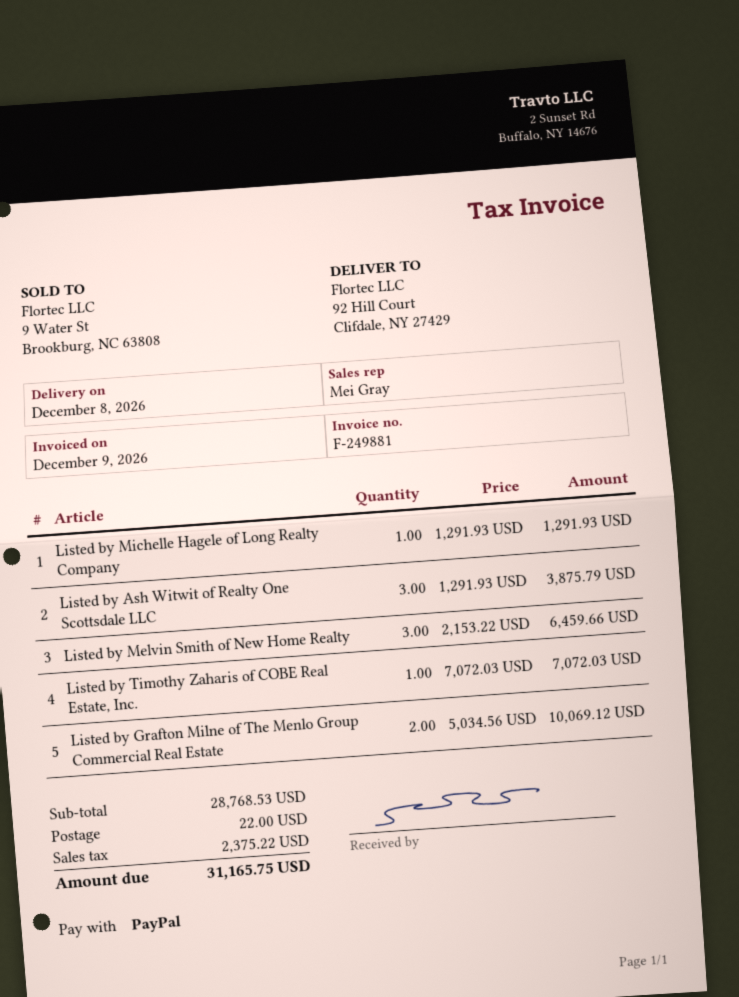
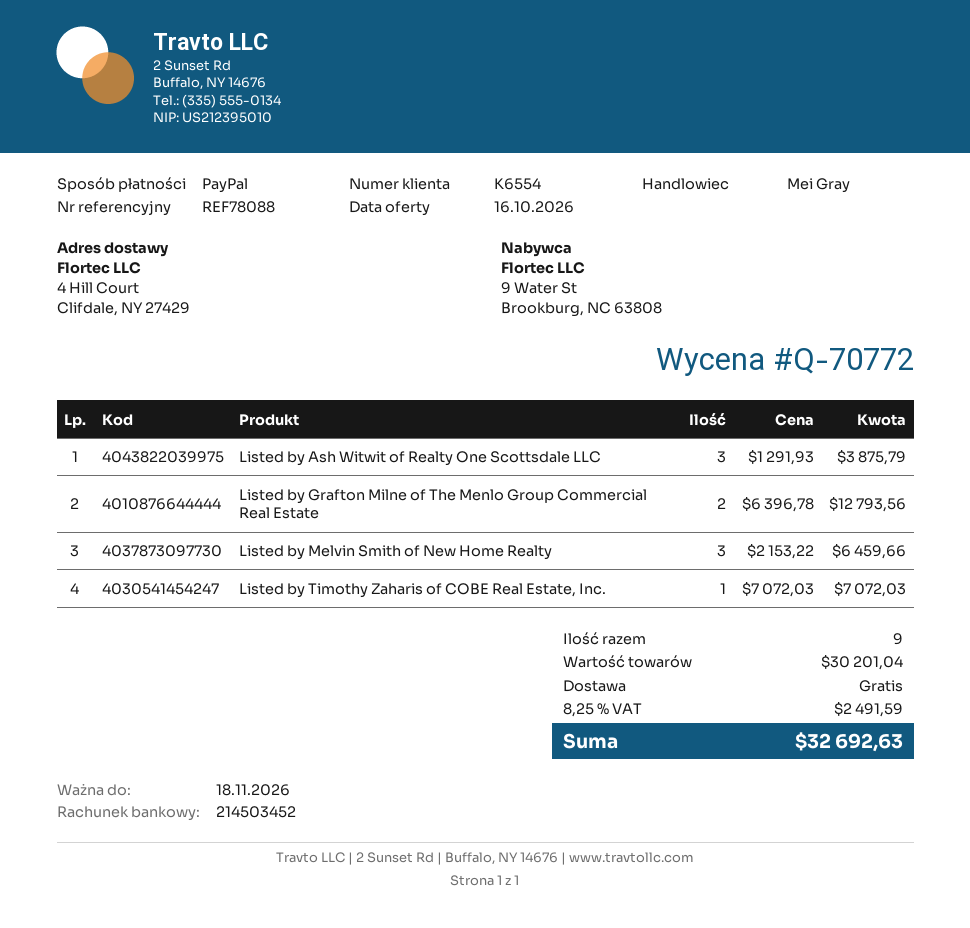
ship to: 92 Hill Court, Clifdale, NY 27429 -> 4 Hill Court, Clifdale, NY 27429
Listed by Michelle Hagele of Long Realty Company: 1 x 1291.93 = 1291.93 -> none
Listed by Grafton Milne of The Menlo Group Commercial Real Estate: 2 x 5034.56 = 10069.12 -> 2 x 6396.78 = 12793.56
subtotal: 28768.53 -> 30201.04
shipping: 22.00 -> 0.00
tax: 2375.22 -> 2491.59
total: 31165.75 -> 32692.63

